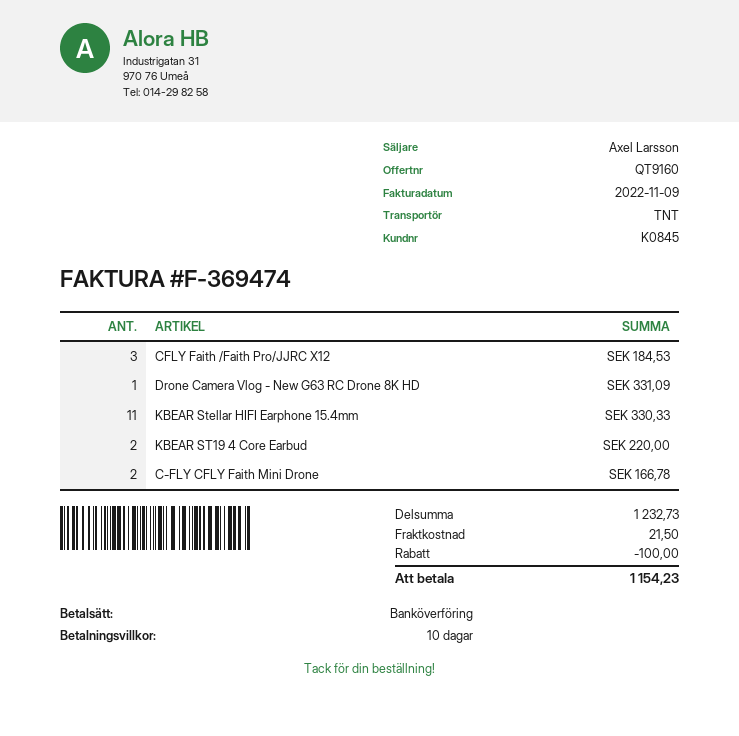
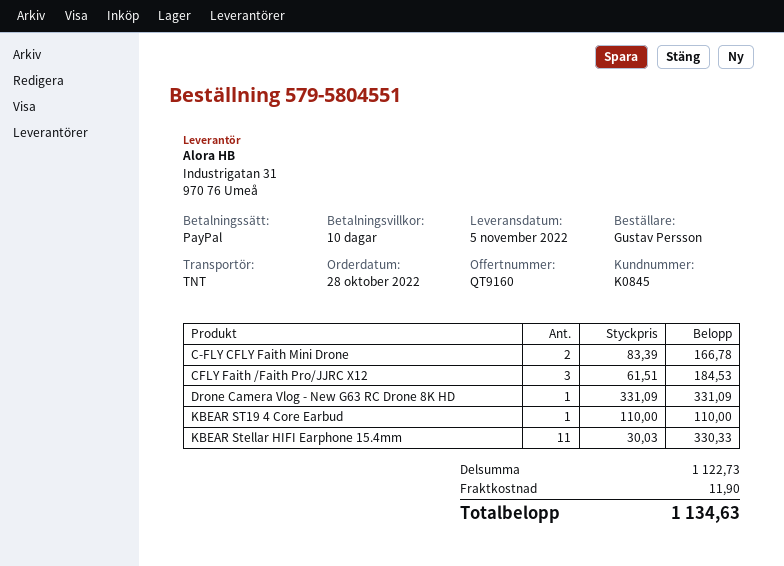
payment method: bank transfer -> PayPal
KBEAR ST19 4 Core Earbud: 2 for 220.00 -> 1 for 110.00
subtotal: 1232.73 -> 1122.73
discount: 100.00 -> none
shipping: 21.50 -> 11.90
total: 1154.23 -> 1134.63

